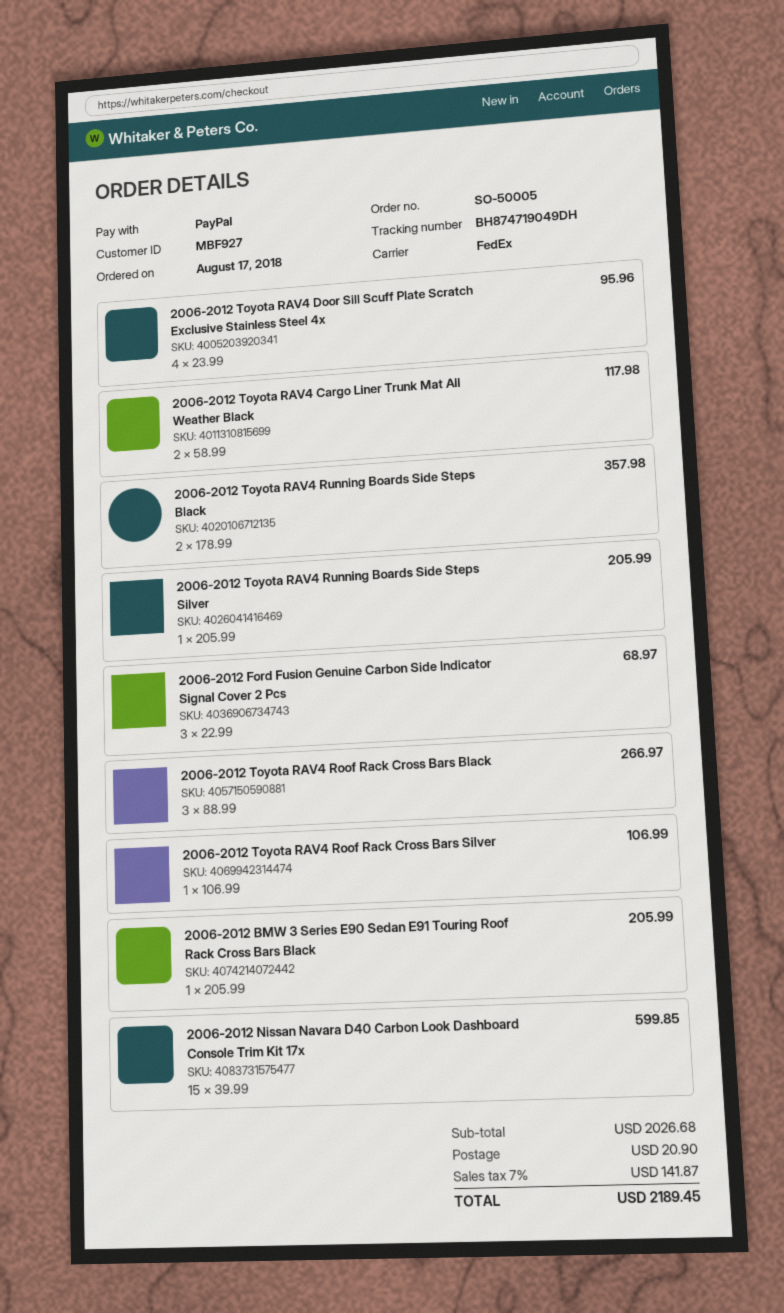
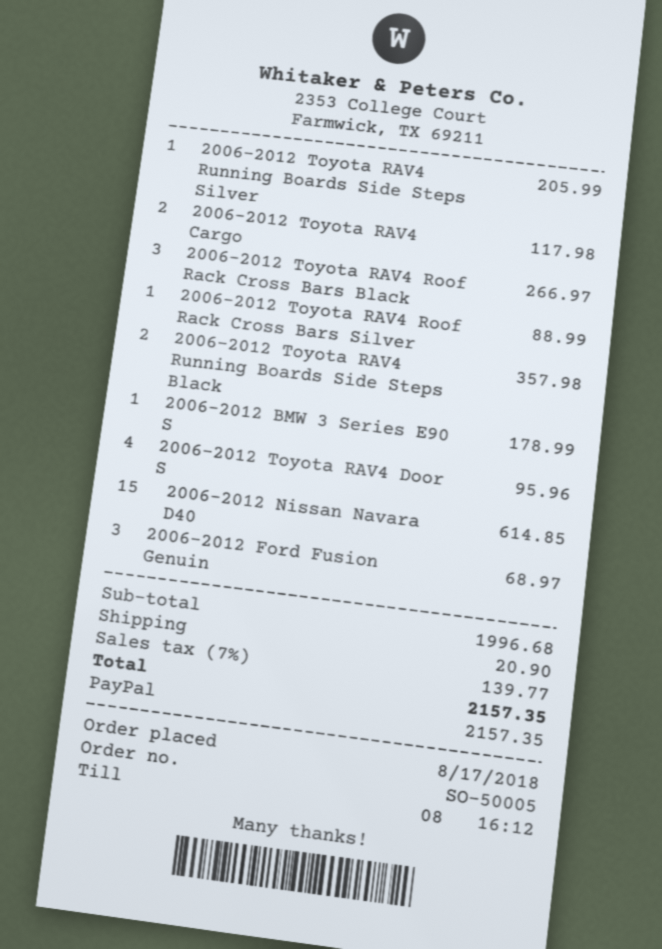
2006-2012 Toyota RAV4 Roof Rack Cross Bars Silver: 1 for 106.99 -> 1 for 88.99
2006-2012 BMW 3 Series E90 Sedan E91 Touring Roof Rack Cross Bars Black: 1 for 205.99 -> 1 for 178.99
2006-2012 Nissan Navara D40 Carbon Look Dashboard Console Trim Kit 17x: 15 for 599.85 -> 15 for 614.85
subtotal: 2026.68 -> 1996.68
tax: 7% = 141.87 -> 7% = 139.77
total: 2189.45 -> 2157.35

